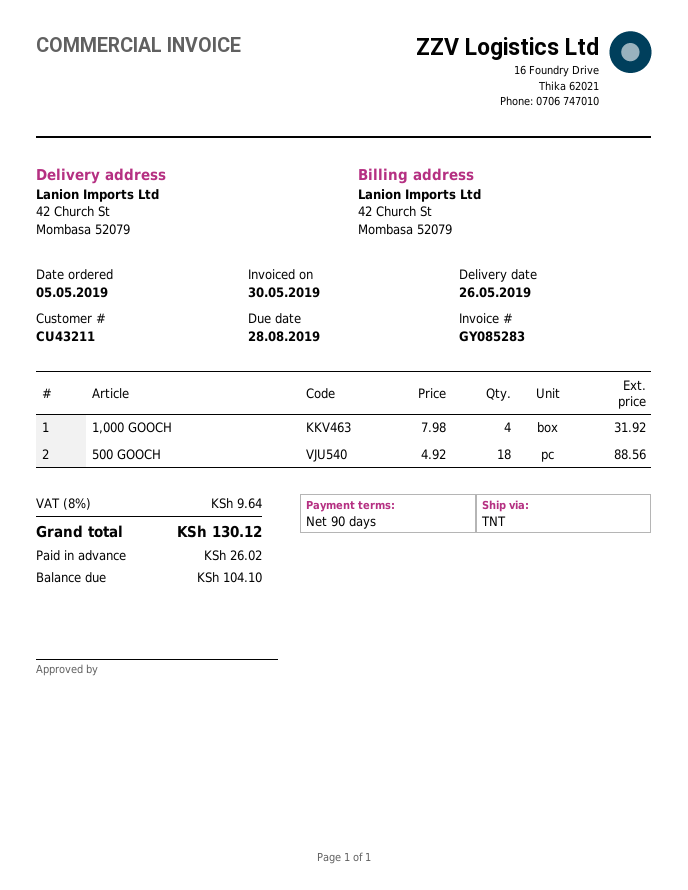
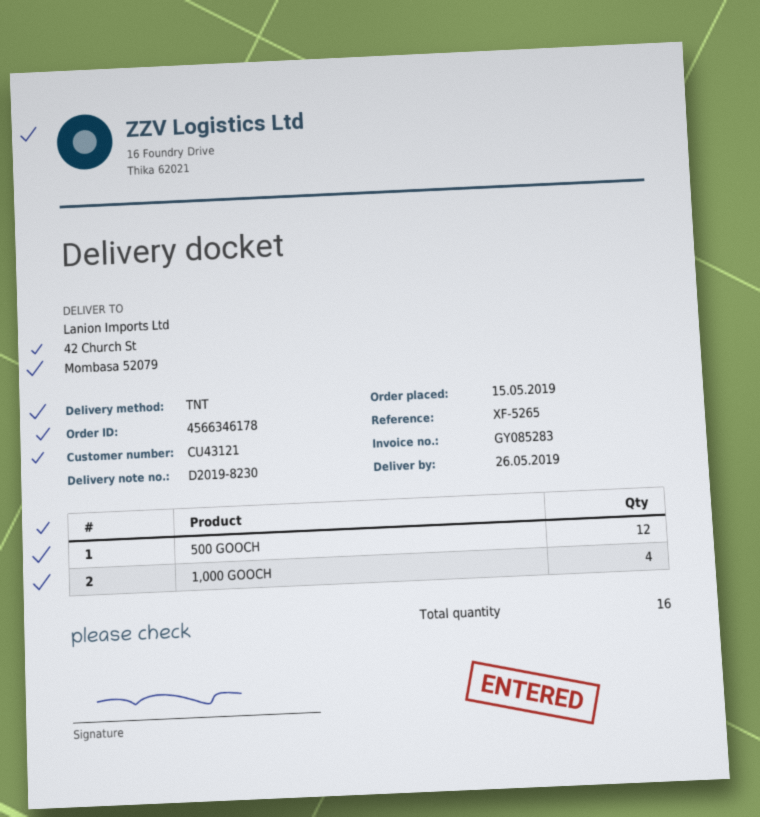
order date: 2019-05-05 -> 2019-05-15
customer number: CU43211 -> CU43121
500 GOOCH: 18 -> 12

